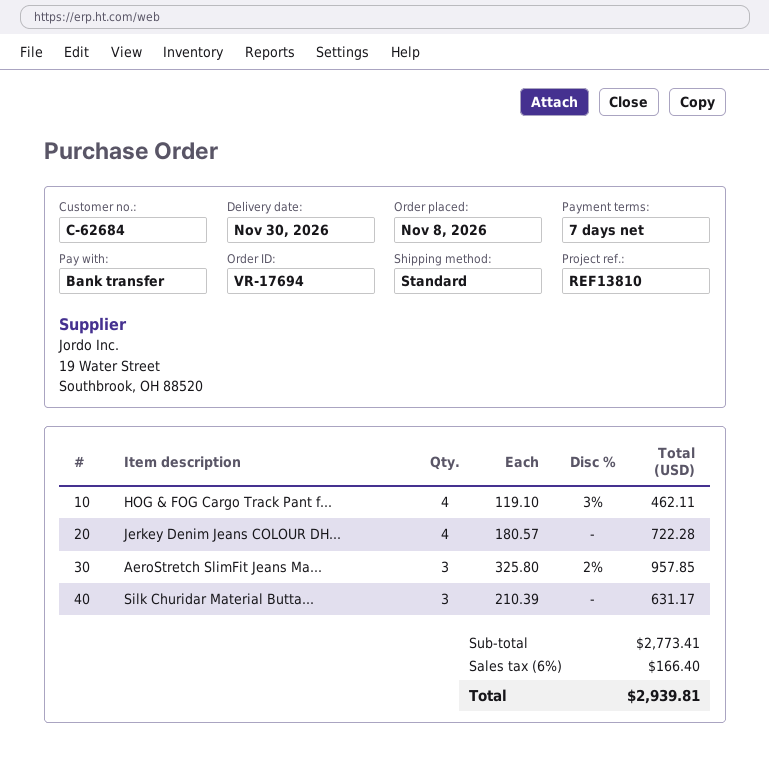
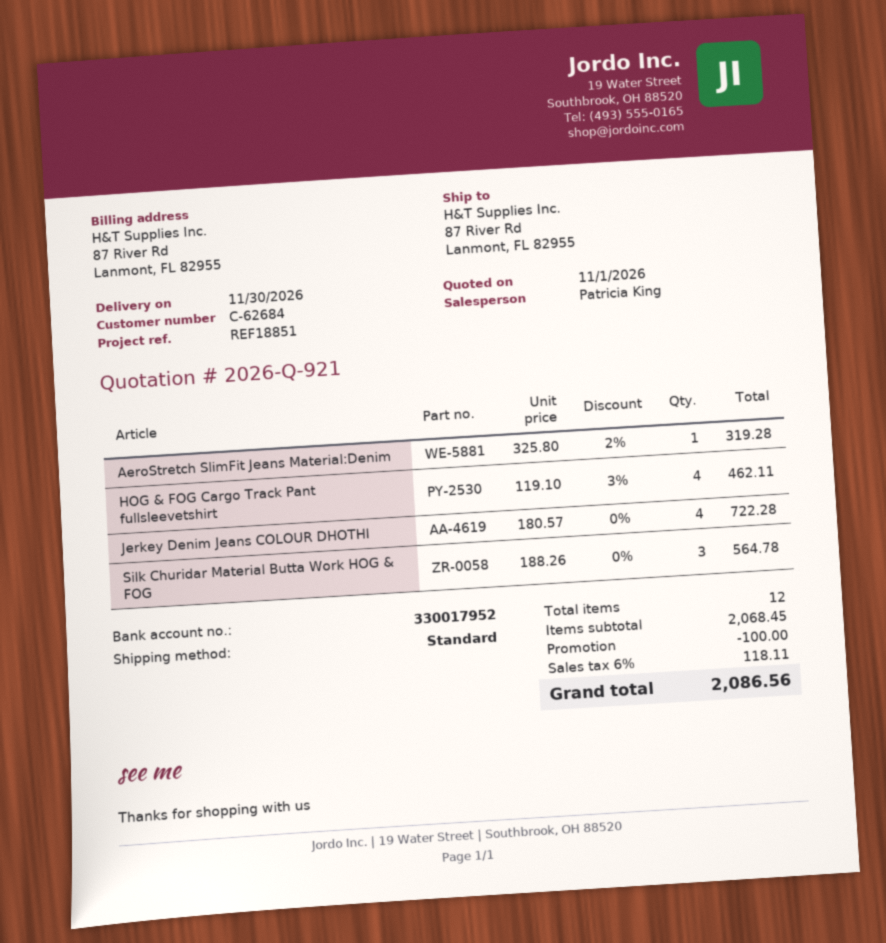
reference: REF13810 -> REF18851
AeroStretch SlimFit Jeans Ma...: 3 x 325.80 - 2% = 957.85 -> 1 x 325.80 - 2% = 319.28
Silk Churidar Material Butta...: 3 x 210.39 = 631.17 -> 3 x 188.26 = 564.78
subtotal: 2773.41 -> 2068.45
discount: none -> 100.00
tax: 6% = 166.40 -> 6% = 118.11
total: 2939.81 -> 2086.56

